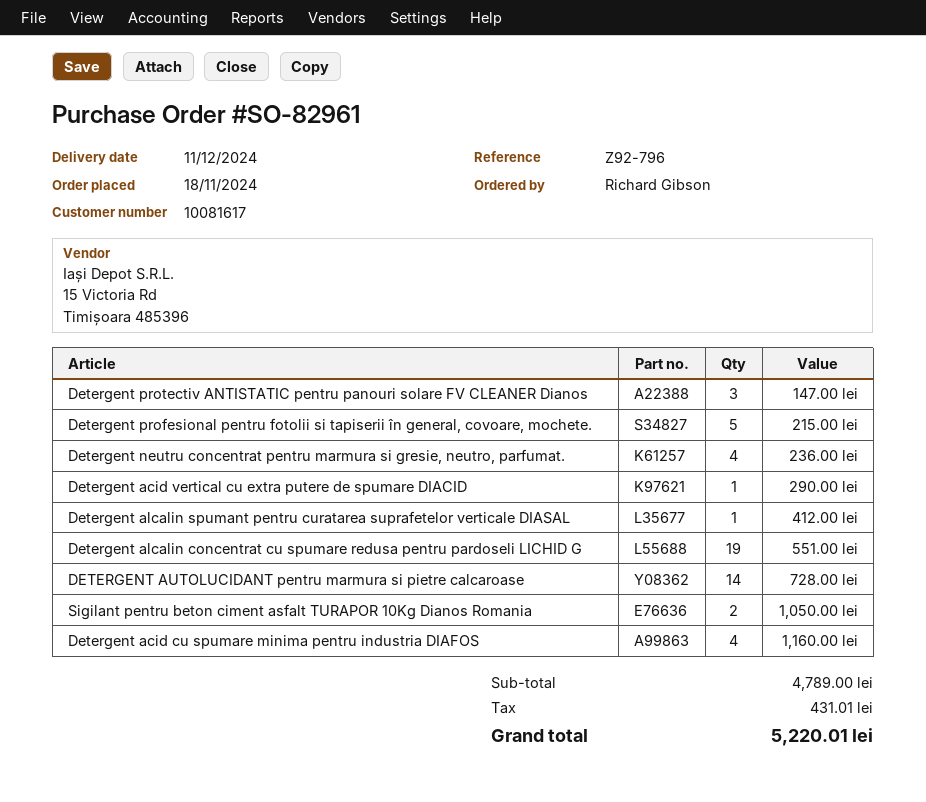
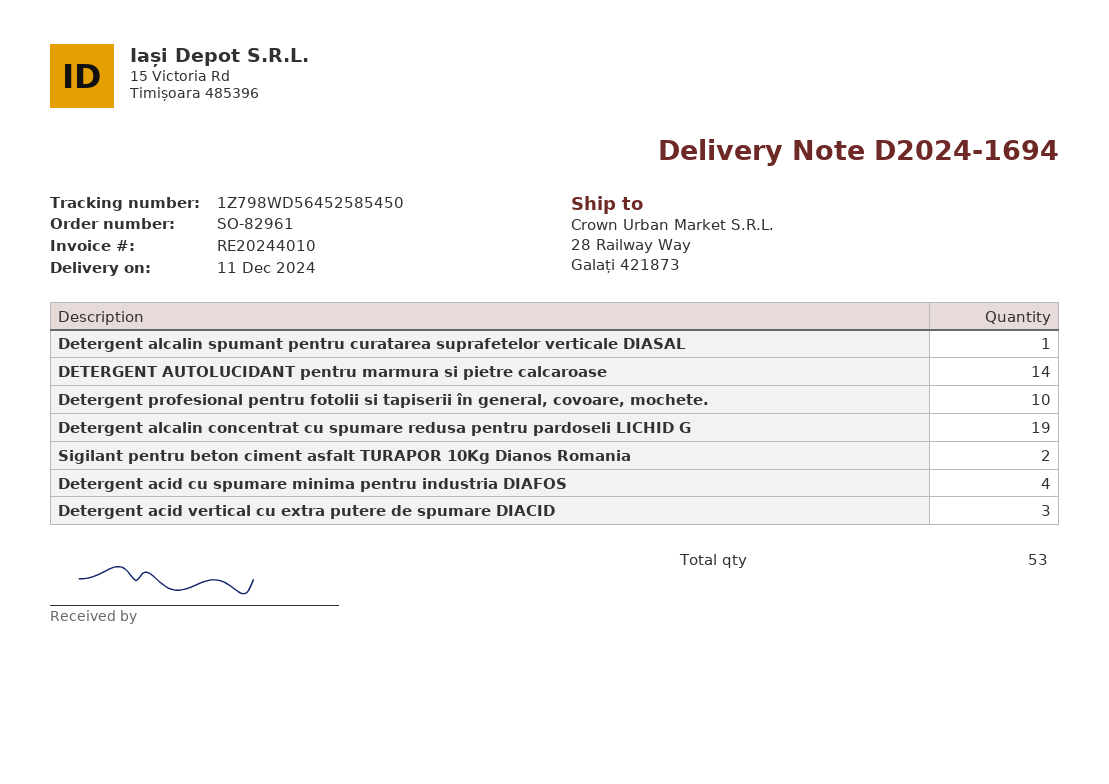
Detergent protectiv ANTISTATIC pentru panouri solare FV CLEANER Dianos: 3 -> none
Detergent profesional pentru fotolii si tapiserii în general, covoare, mochete.: 5 -> 10
Detergent neutru concentrat pentru marmura si gresie, neutro, parfumat.: 4 -> none
Detergent acid vertical cu extra putere de spumare DIACID: 1 -> 3

